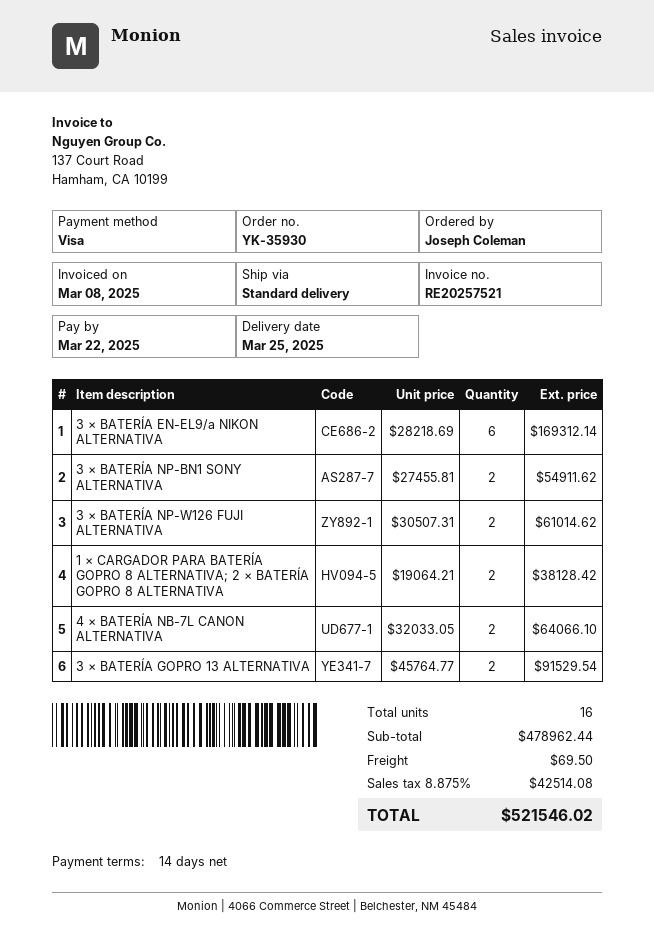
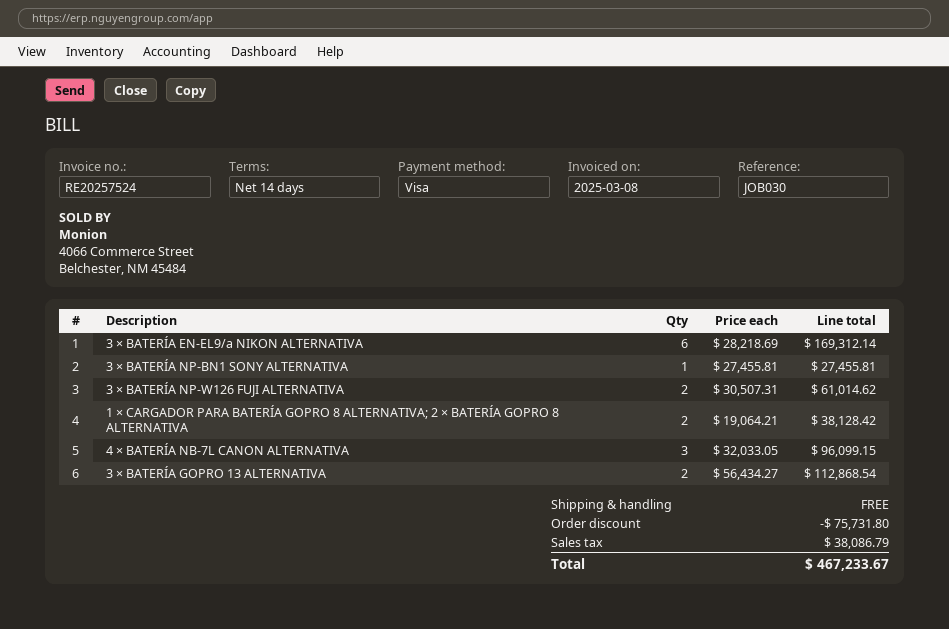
invoice number: RE20257521 -> RE20257524
3 × BATERÍA NP-BN1 SONY ALTERNATIVA: 2 x 27455.81 = 54911.62 -> 1 x 27455.81 = 27455.81
4 × BATERÍA NB-7L CANON ALTERNATIVA: 2 x 32033.05 = 64066.10 -> 3 x 32033.05 = 96099.15
3 × BATERÍA GOPRO 13 ALTERNATIVA: 2 x 45764.77 = 91529.54 -> 2 x 56434.27 = 112868.54
discount: none -> 75731.80
shipping: 69.50 -> 0.00
tax: 42514.08 -> 38086.79
total: 521546.02 -> 467233.67

